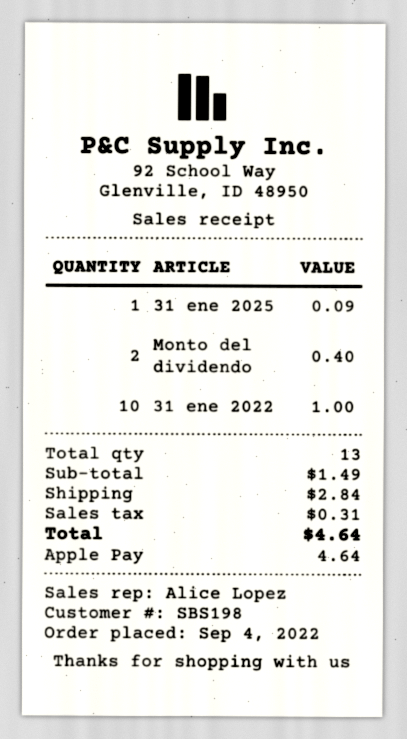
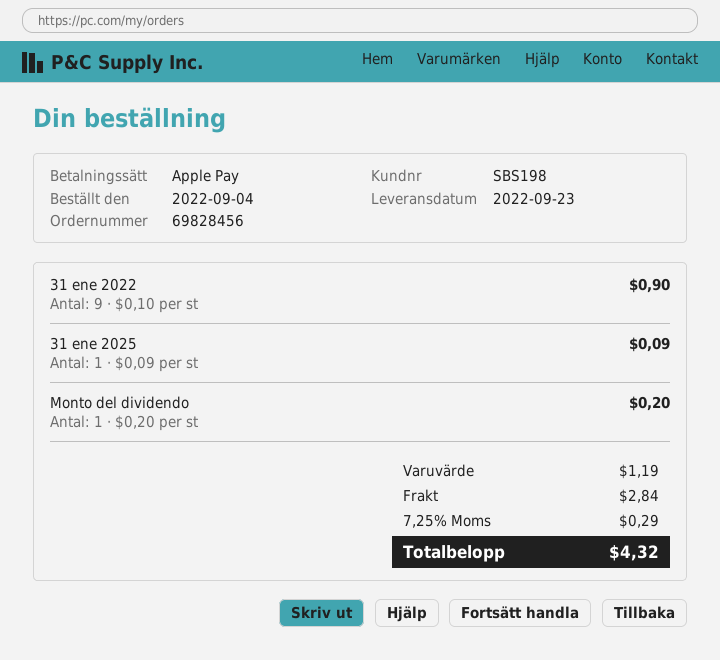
Monto del dividendo: 2 for 0.40 -> 1 for 0.20
31 ene 2022: 10 for 1.00 -> 9 for 0.90
subtotal: 1.49 -> 1.19
tax: 0.31 -> 0.29
total: 4.64 -> 4.32

